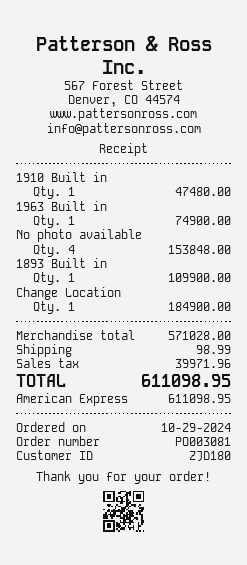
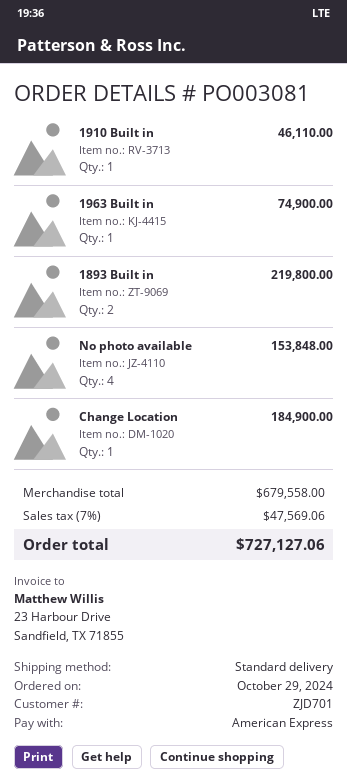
customer number: ZJD180 -> ZJD701
1910 Built in: 1 for 47480.00 -> 1 for 46110.00
1893 Built in: 1 for 109900.00 -> 2 for 219800.00
subtotal: 571028.00 -> 679558.00
shipping: 98.99 -> none
tax: 39971.96 -> 47569.06
total: 611098.95 -> 727127.06

